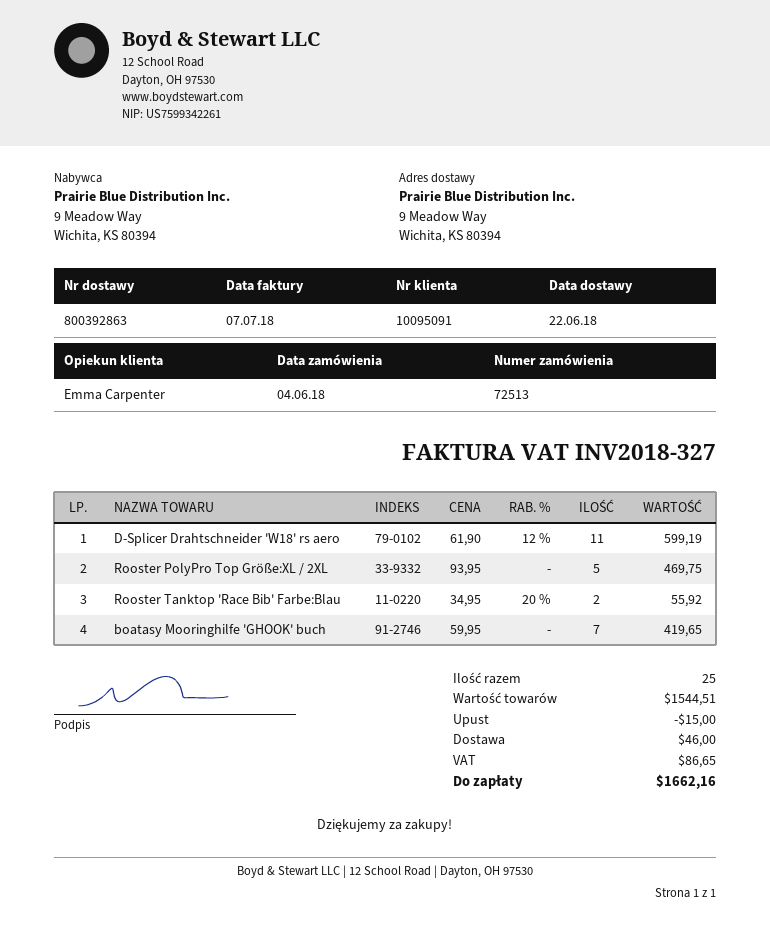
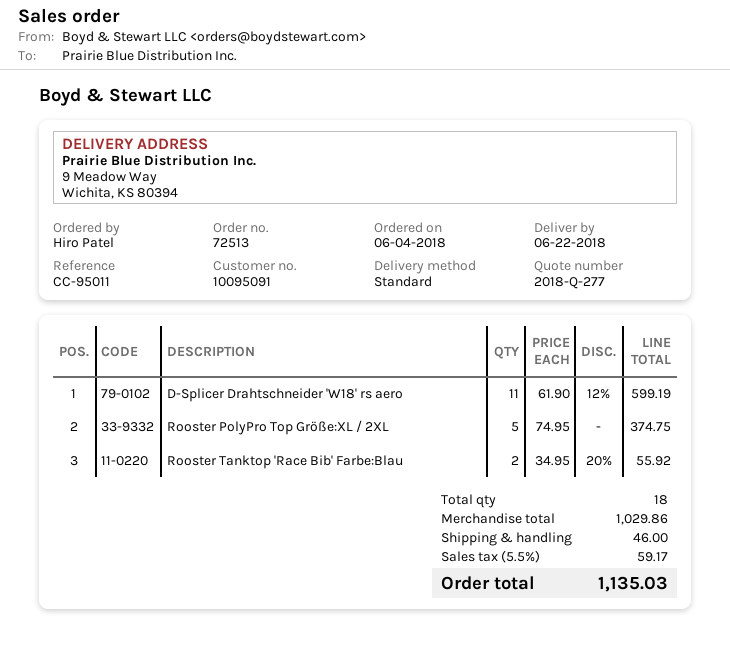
Rooster PolyPro Top Größe:XL / 2XL: 5 x 93.95 = 469.75 -> 5 x 74.95 = 374.75
boatasy Mooringhilfe 'GHOOK' buch: 7 x 59.95 = 419.65 -> none
total quantity: 25 -> 18
subtotal: 1544.51 -> 1029.86
discount: 15.00 -> none
tax: 86.65 -> 59.17
total: 1662.16 -> 1135.03

